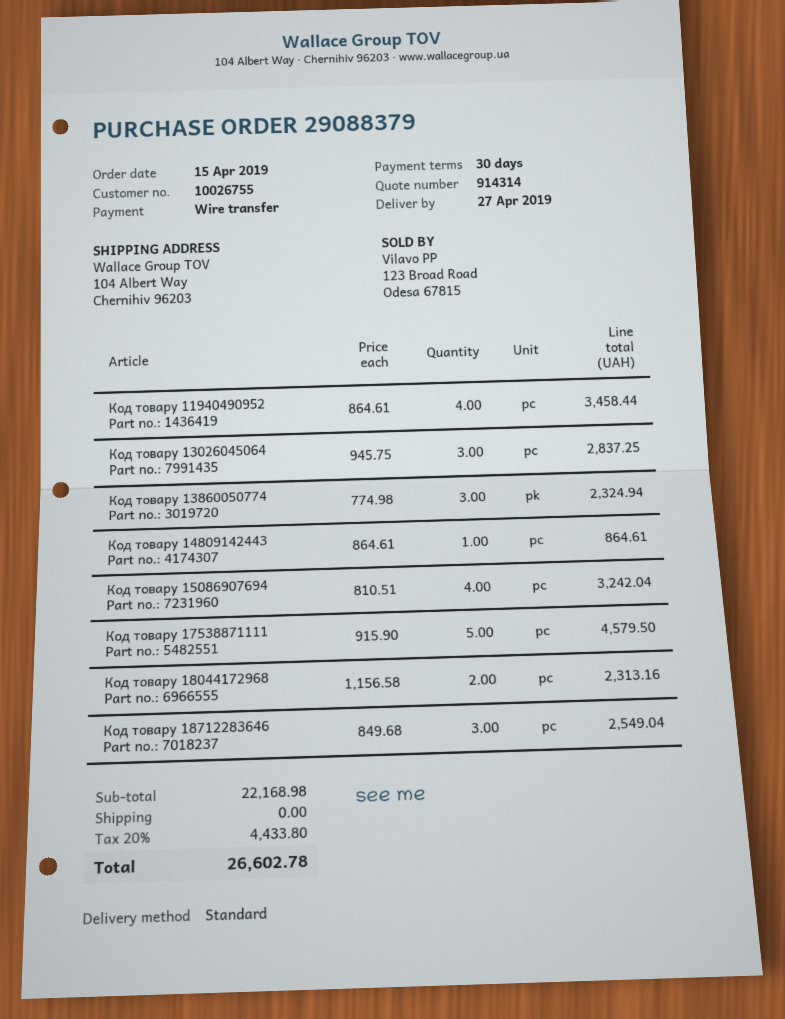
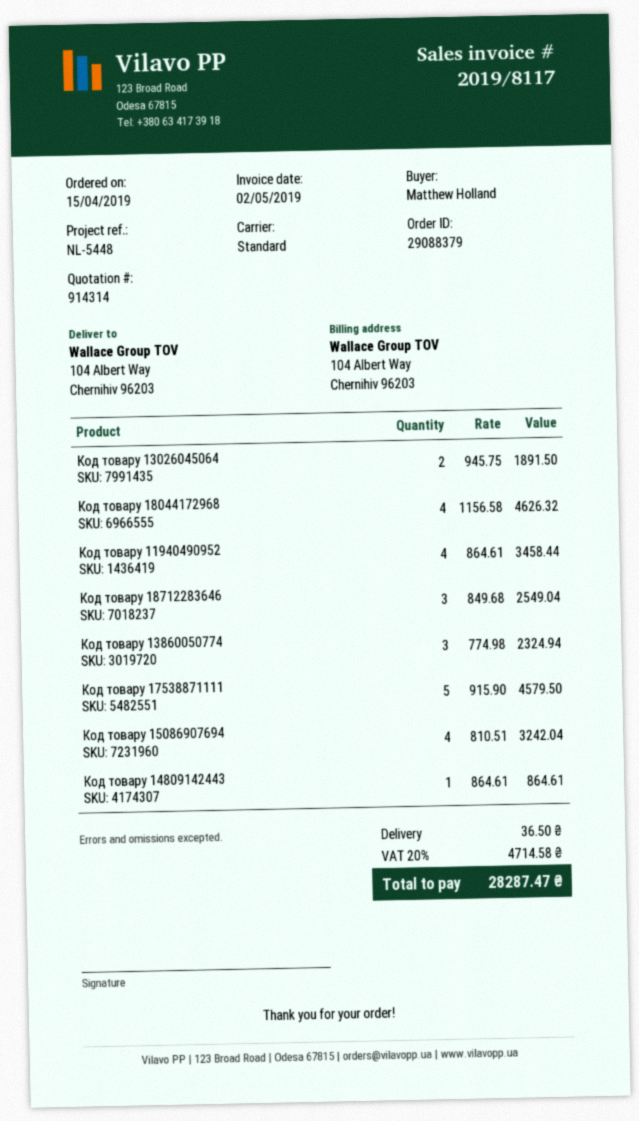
Код товару 13026045064: 3 x 945.75 = 2837.25 -> 2 x 945.75 = 1891.50
Код товару 18044172968: 2 x 1156.58 = 2313.16 -> 4 x 1156.58 = 4626.32
shipping: 0.00 -> 36.50
tax: 20% = 4433.80 -> 20% = 4714.58
total: 26602.78 -> 28287.47

